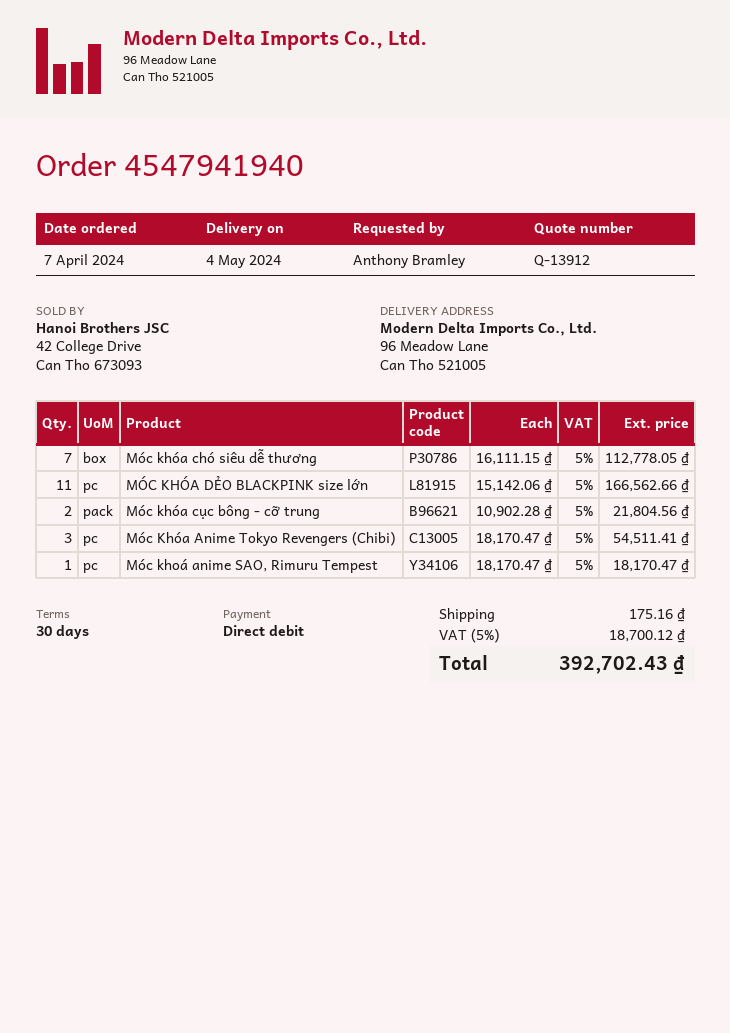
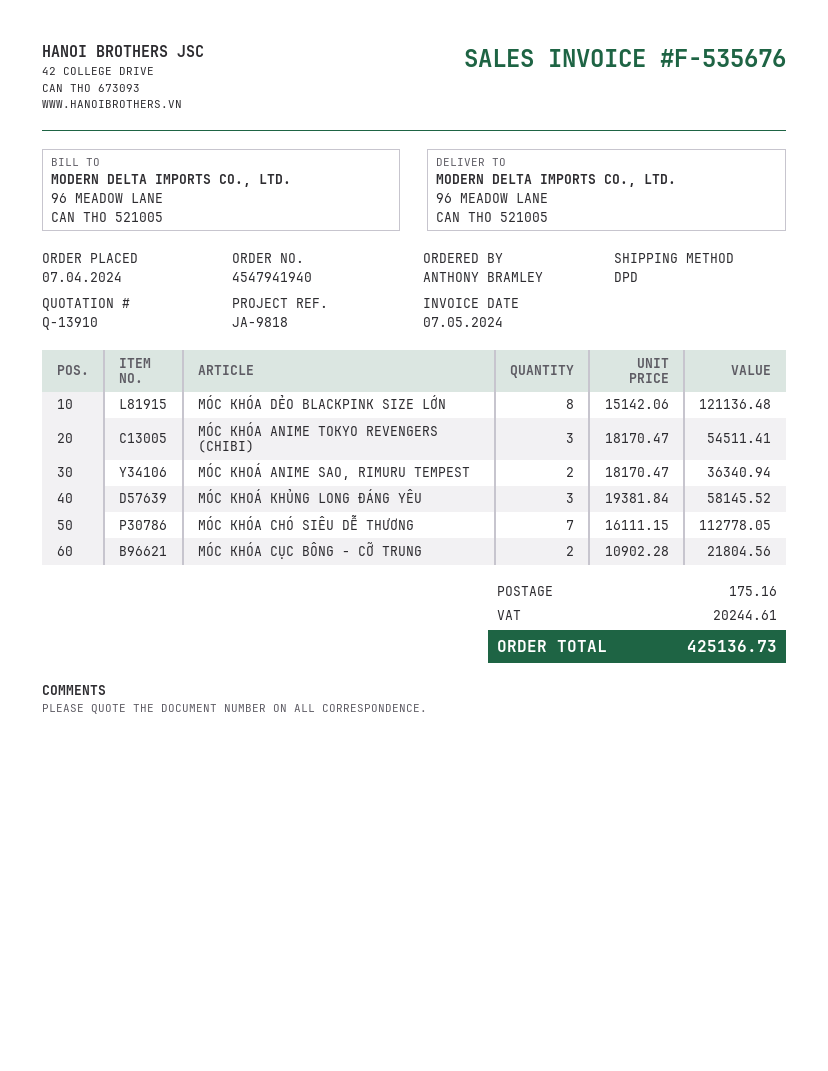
quote number: Q-13912 -> Q-13910
MÓC KHÓA DẺO BLACKPINK size lớn: 11 x 15142.06 = 166562.66 -> 8 x 15142.06 = 121136.48
Móc khoá anime SAO, Rimuru Tempest: 1 x 18170.47 = 18170.47 -> 2 x 18170.47 = 36340.94
MÓC KHOÁ KHỦNG LONG ĐÁNG YÊU: none -> 3 x 19381.84 = 58145.52
tax: 18700.12 -> 20244.61
total: 392702.43 -> 425136.73

